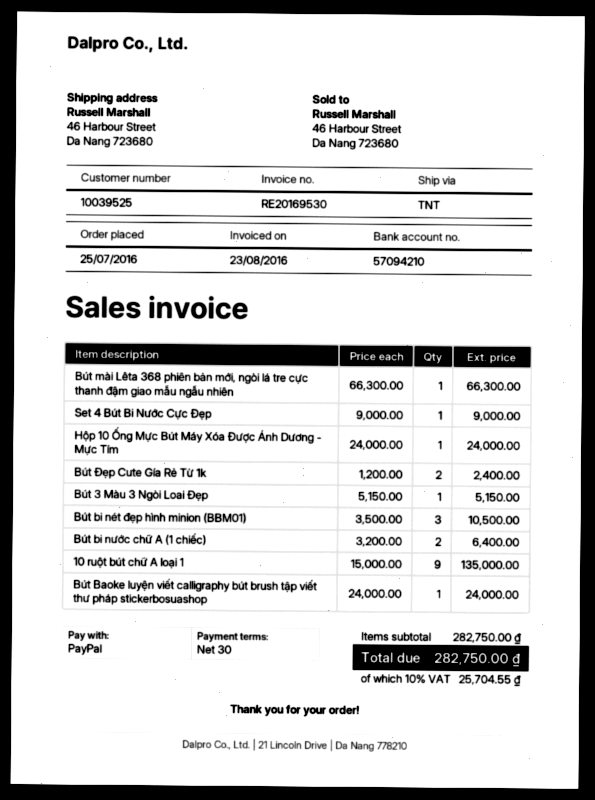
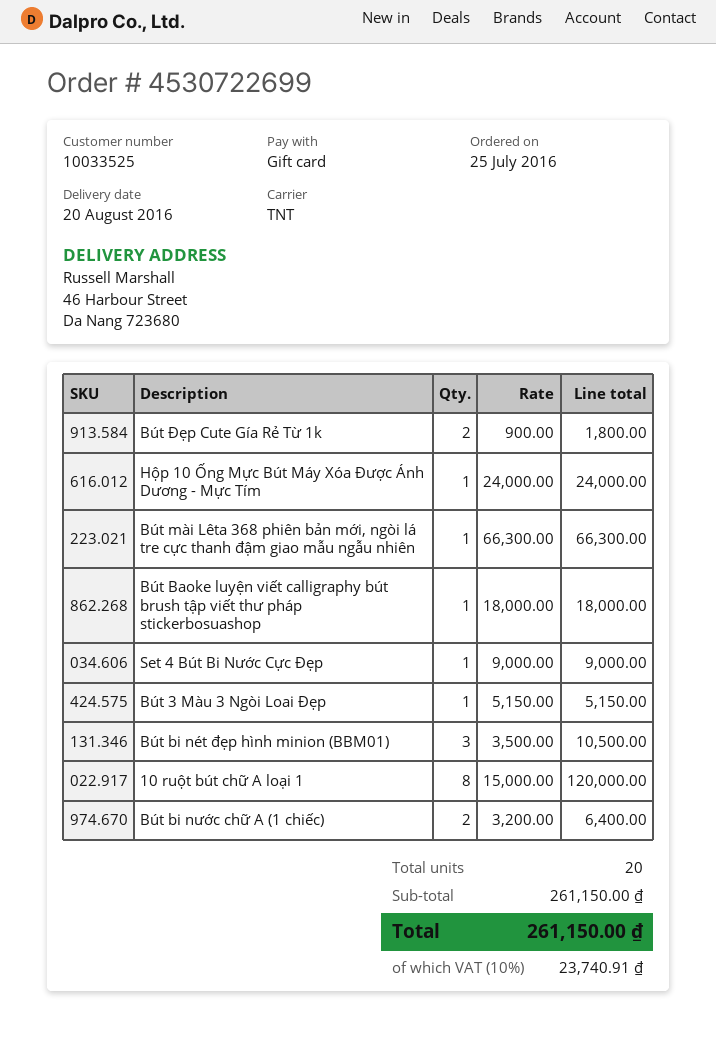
customer number: 10039525 -> 10033525
payment method: PayPal -> gift card
Bút Đẹp Cute Gía Rẻ Từ 1k: 2 x 1200.00 = 2400.00 -> 2 x 900.00 = 1800.00
10 ruột bút chữ A loại 1: 9 x 15000.00 = 135000.00 -> 8 x 15000.00 = 120000.00
Bút Baoke luyện viết calligraphy bút brush tập viết thư pháp stickerbosuashop: 1 x 24000.00 = 24000.00 -> 1 x 18000.00 = 18000.00
subtotal: 282750.00 -> 261150.00
tax: 10% = 25704.55 -> 10% = 23740.91
total: 282750.00 -> 261150.00

